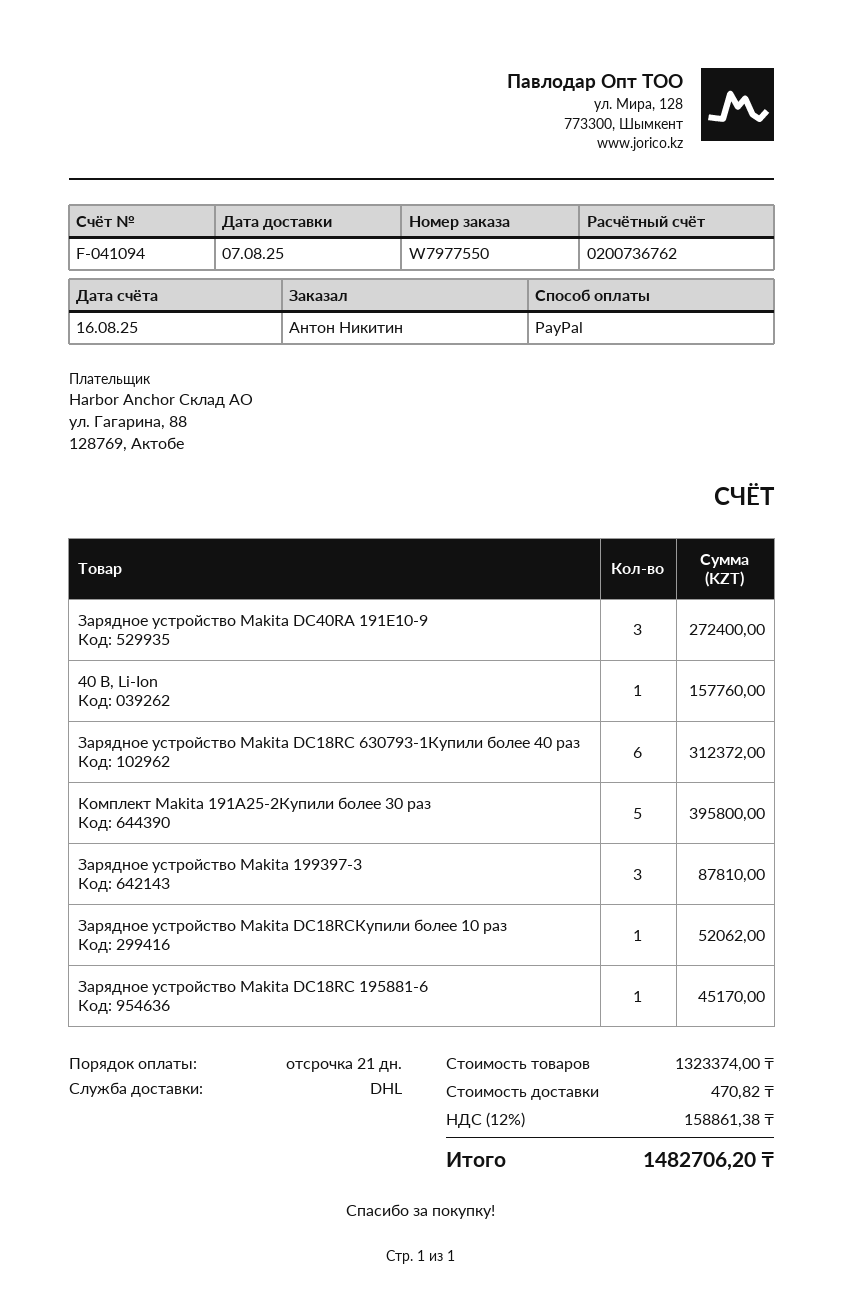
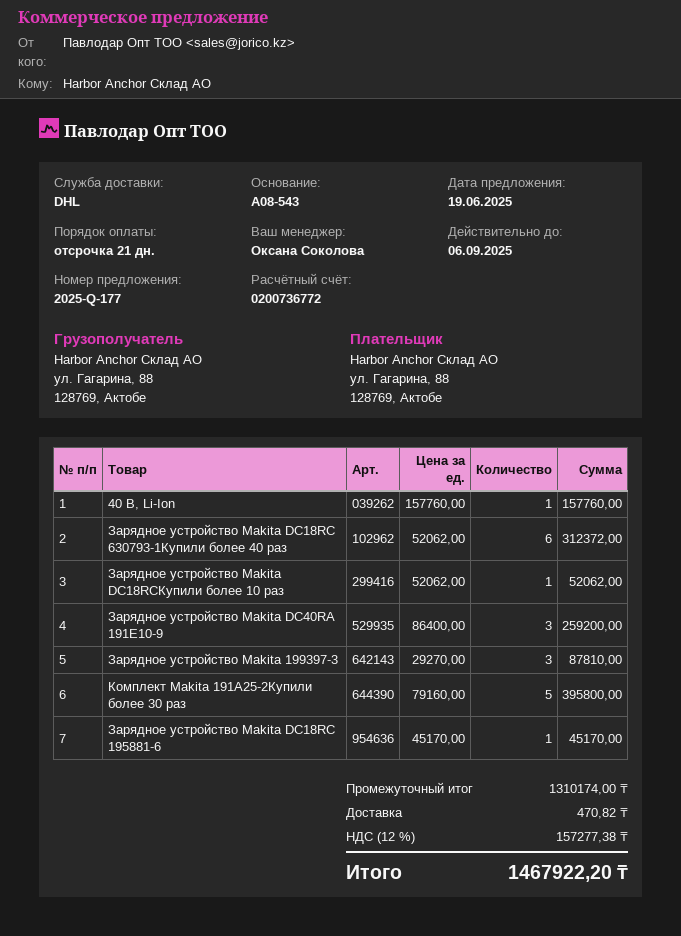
bank account: 0200736762 -> 0200736772
Зарядное устройство Makita DC40RA 191E10-9: 3 for 272400.00 -> 3 for 259200.00
subtotal: 1323374.00 -> 1310174.00
tax: 12% = 158861.38 -> 12% = 157277.38
total: 1482706.20 -> 1467922.20

